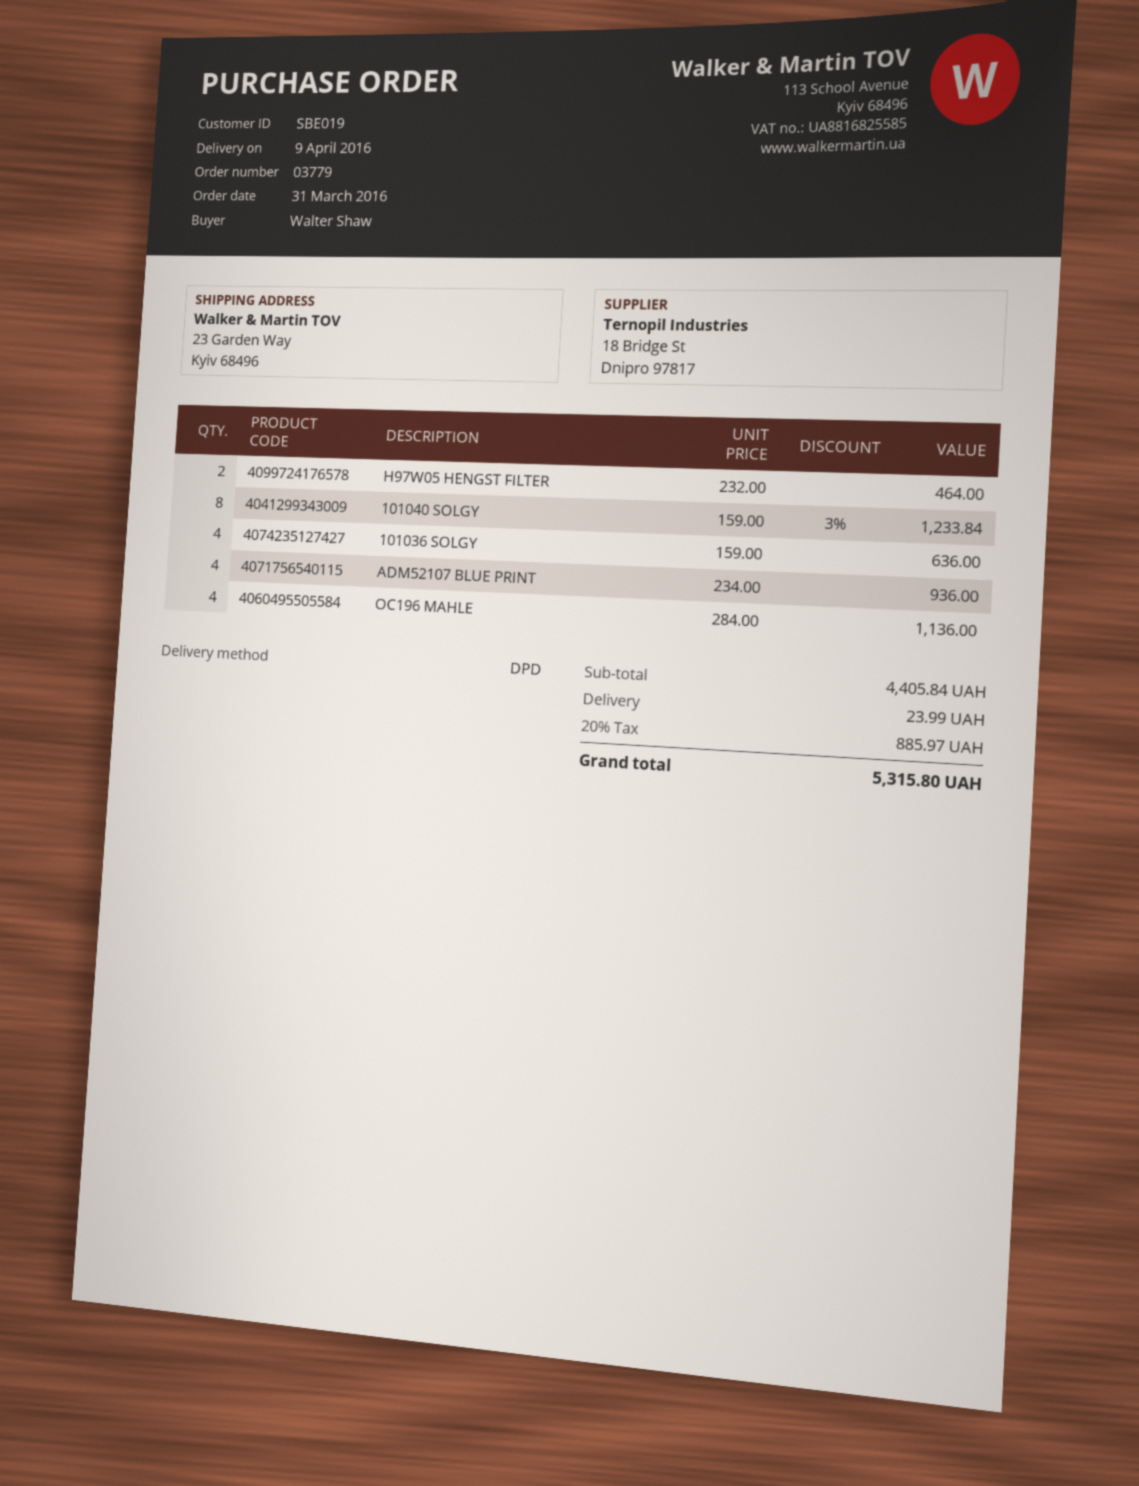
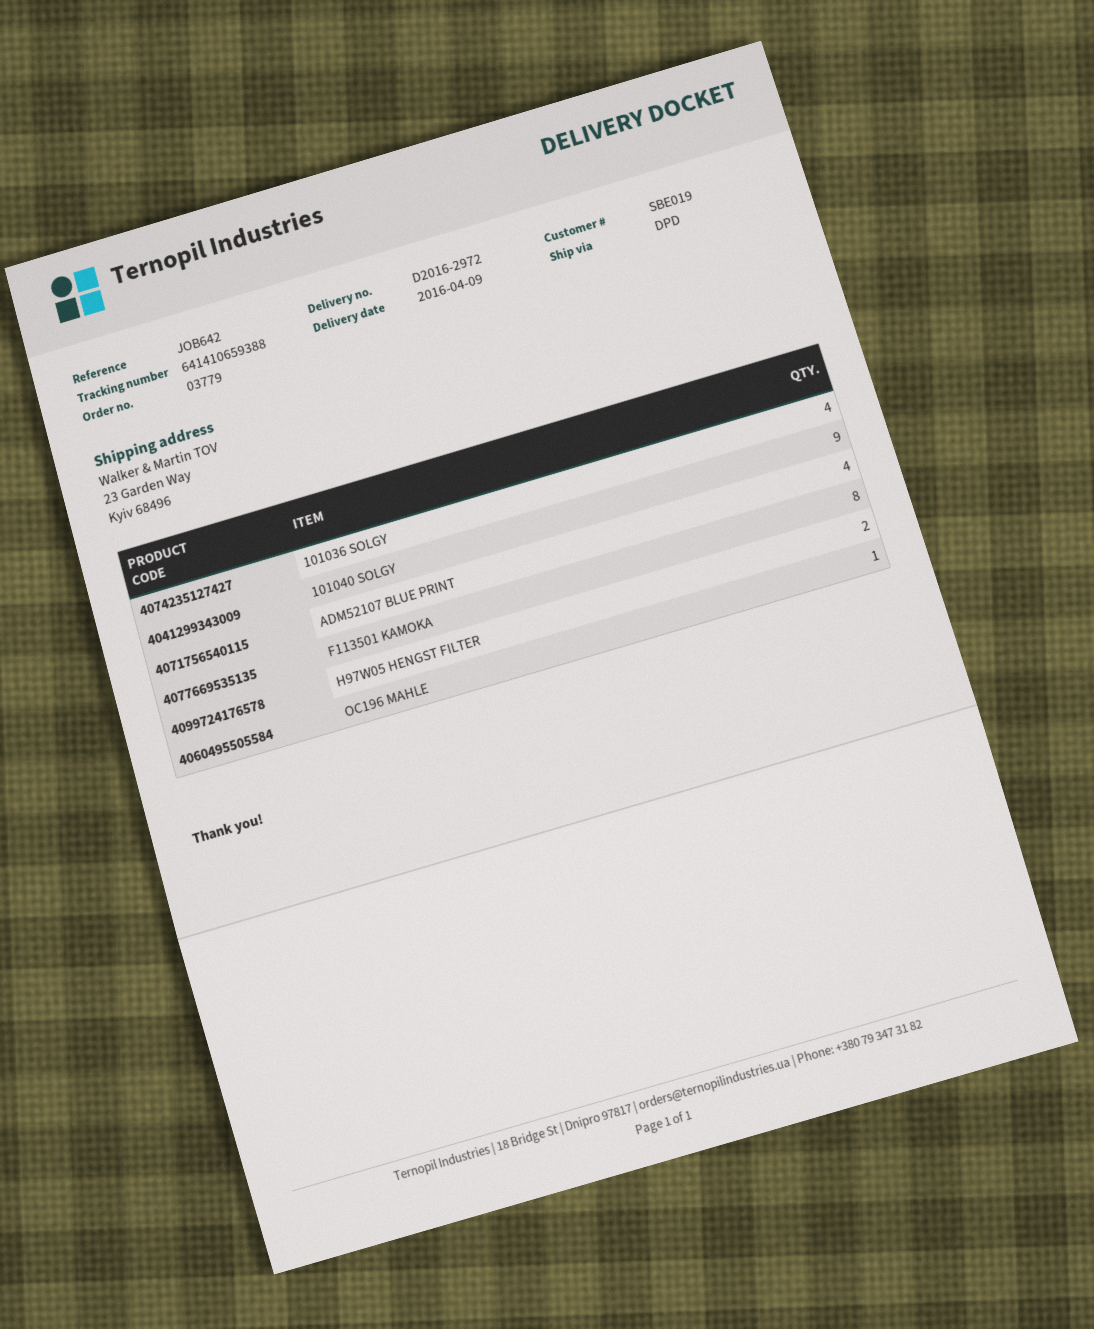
101040 SOLGY: 8 -> 9
OC196 MAHLE: 4 -> 1
F113501 KAMOKA: none -> 8

